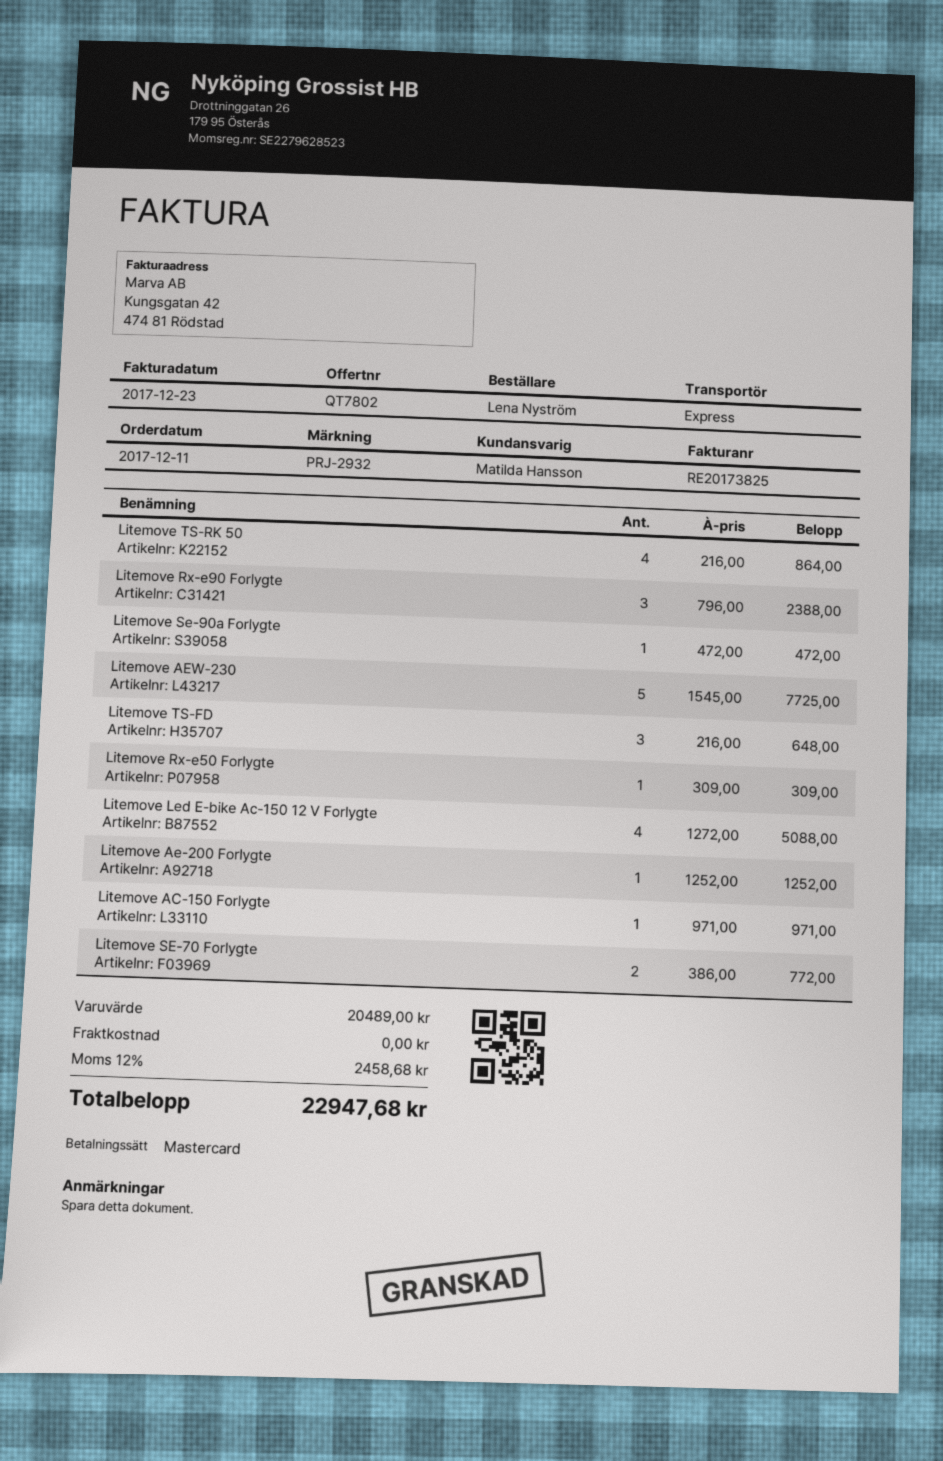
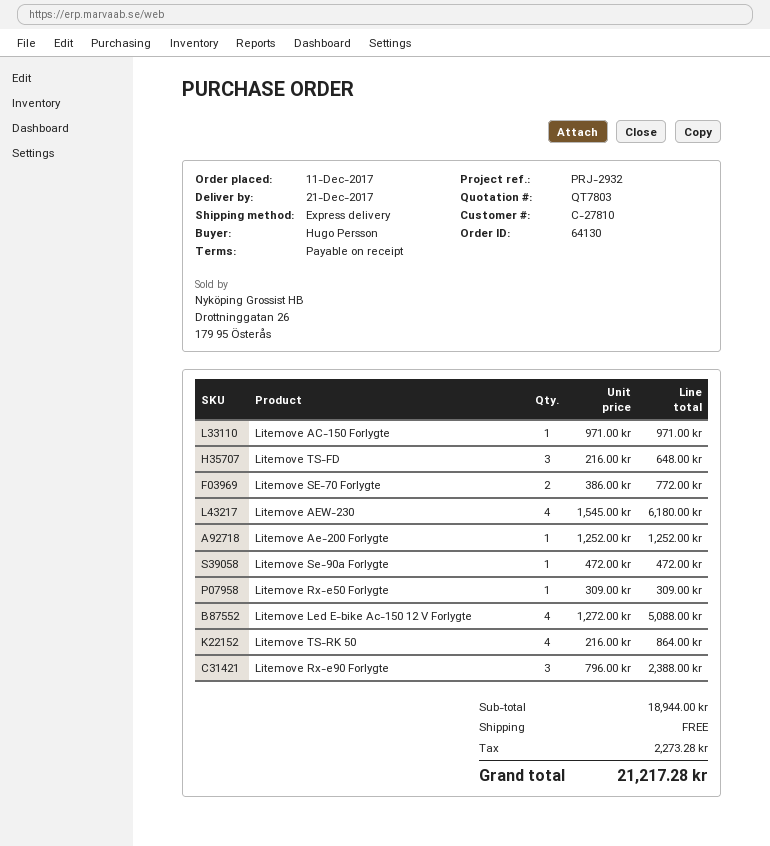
quote number: QT7802 -> QT7803
ordered by: Lena Nyström -> Hugo Persson
Litemove AEW-230: 5 x 1545.00 = 7725.00 -> 4 x 1545.00 = 6180.00
subtotal: 20489.00 -> 18944.00
tax: 2458.68 -> 2273.28
total: 22947.68 -> 21217.28

